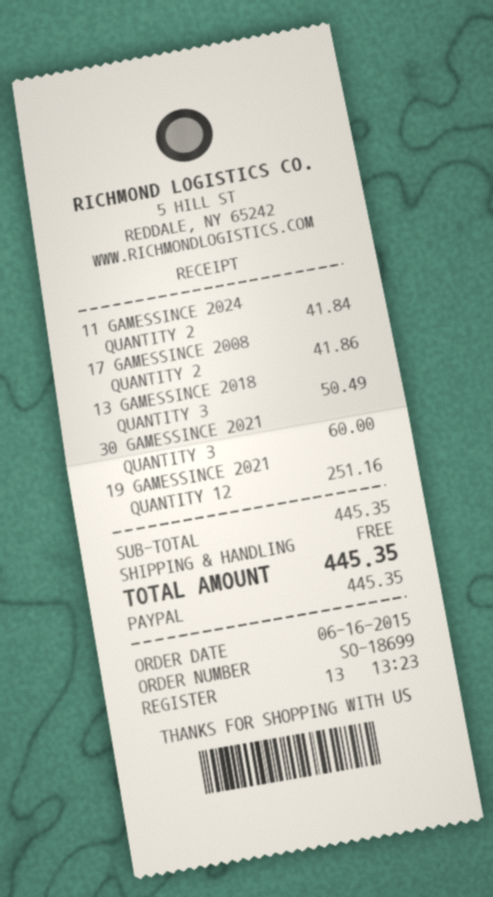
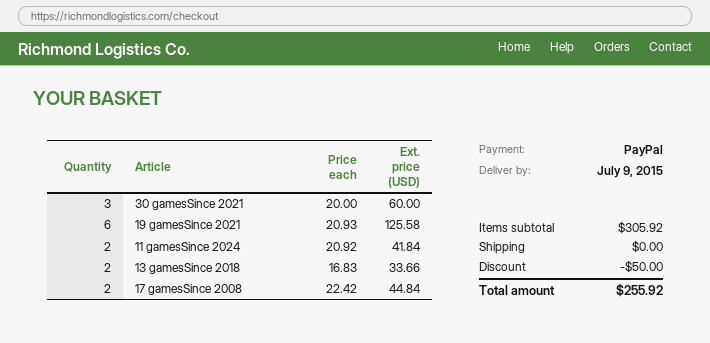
17 GAMESSINCE 2008: 2 for 41.86 -> 2 for 44.84
13 GAMESSINCE 2018: 3 for 50.49 -> 2 for 33.66
19 GAMESSINCE 2021: 12 for 251.16 -> 6 for 125.58
subtotal: 445.35 -> 305.92
discount: none -> 50.00
total: 445.35 -> 255.92

